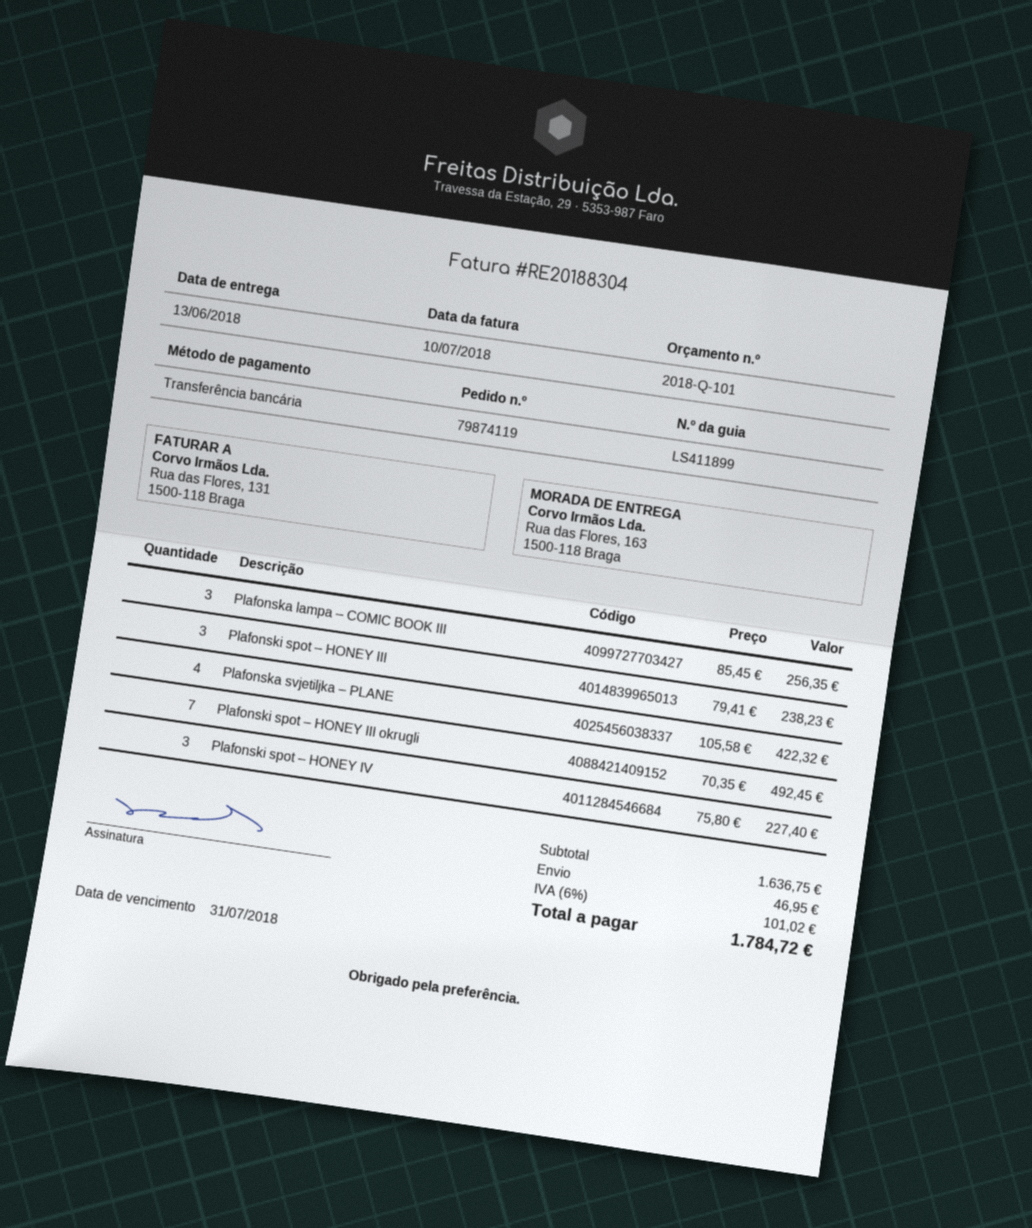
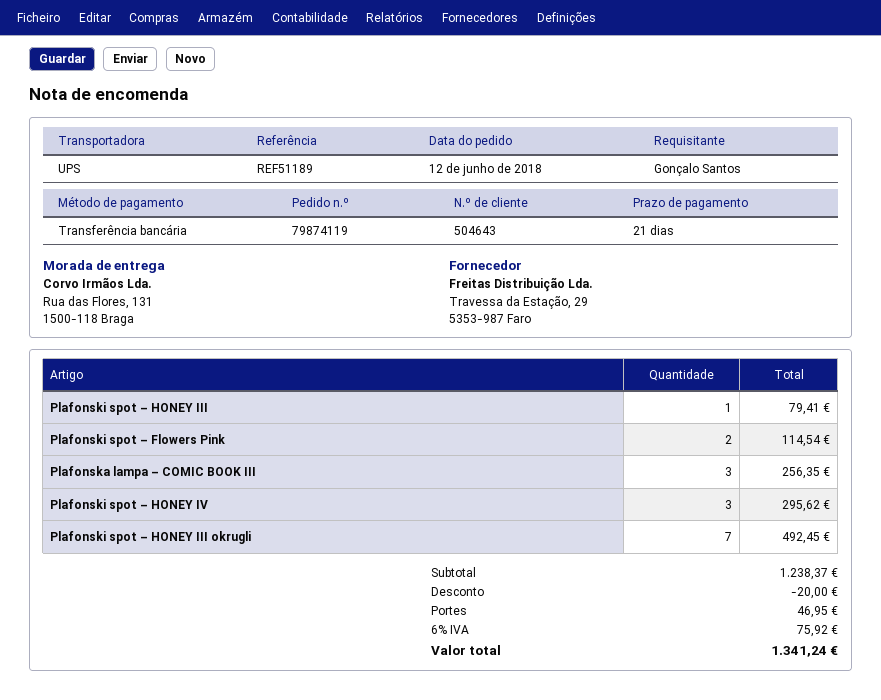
ship to: Rua das Flores, 163, 1500-118 Braga -> Rua das Flores, 131, 1500-118 Braga
Plafonski spot – HONEY III: 3 for 238.23 -> 1 for 79.41
Plafonska svjetiljka – PLANE: 4 for 422.32 -> none
Plafonski spot – HONEY IV: 3 for 227.40 -> 3 for 295.62
Plafonski spot – Flowers Pink: none -> 2 for 114.54
subtotal: 1636.75 -> 1238.37
discount: none -> 20.00
tax: 6% = 101.02 -> 6% = 75.92
total: 1784.72 -> 1341.24

